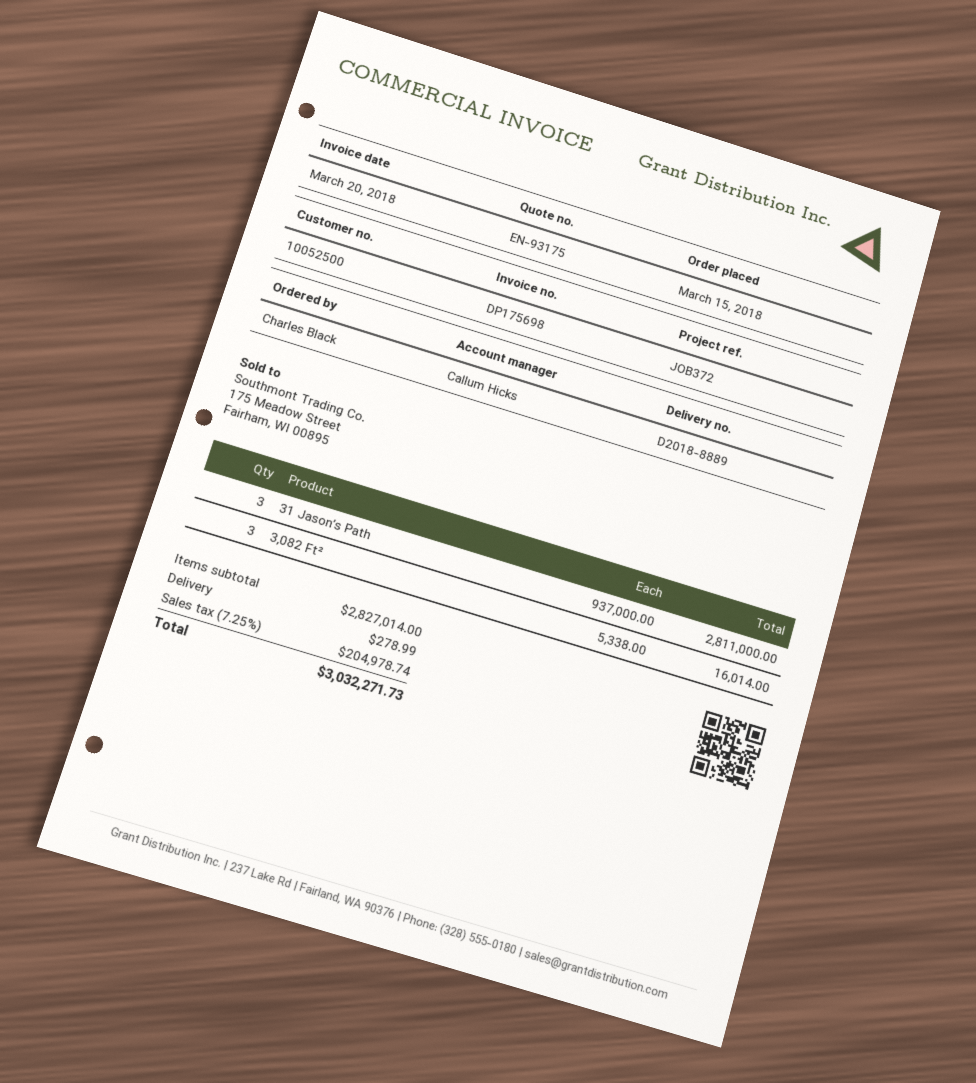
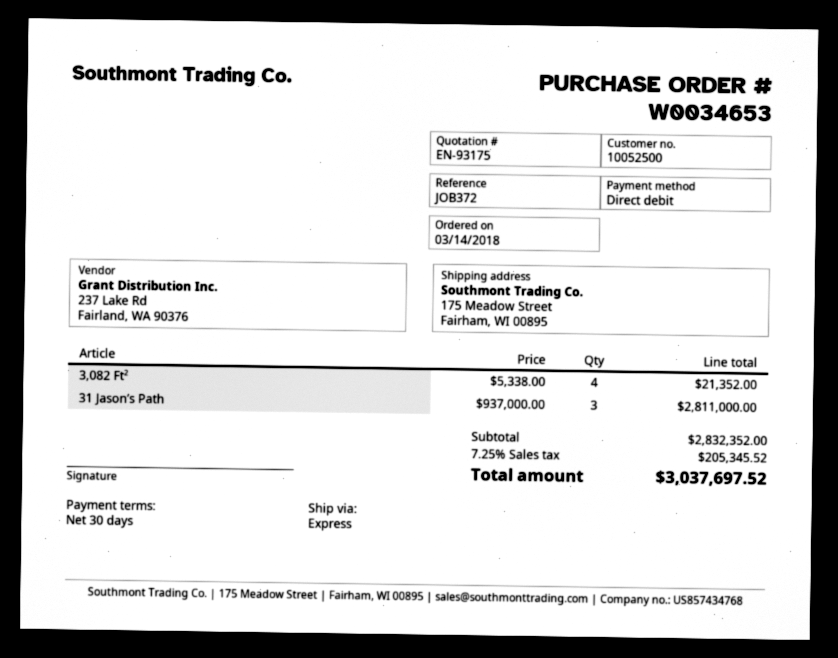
order date: 2018-03-15 -> 2018-03-14
3,082 Ft²: 3 x 5338.00 = 16014.00 -> 4 x 5338.00 = 21352.00
subtotal: 2827014.00 -> 2832352.00
shipping: 278.99 -> none
tax: 7.25% = 204978.74 -> 7.25% = 205345.52
total: 3032271.73 -> 3037697.52

